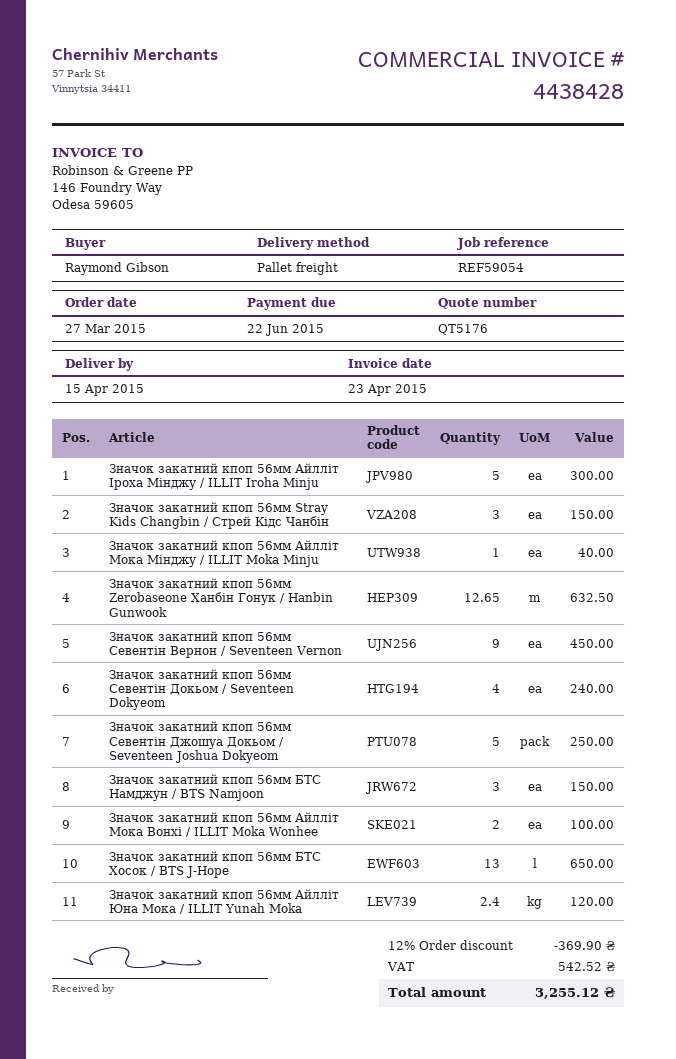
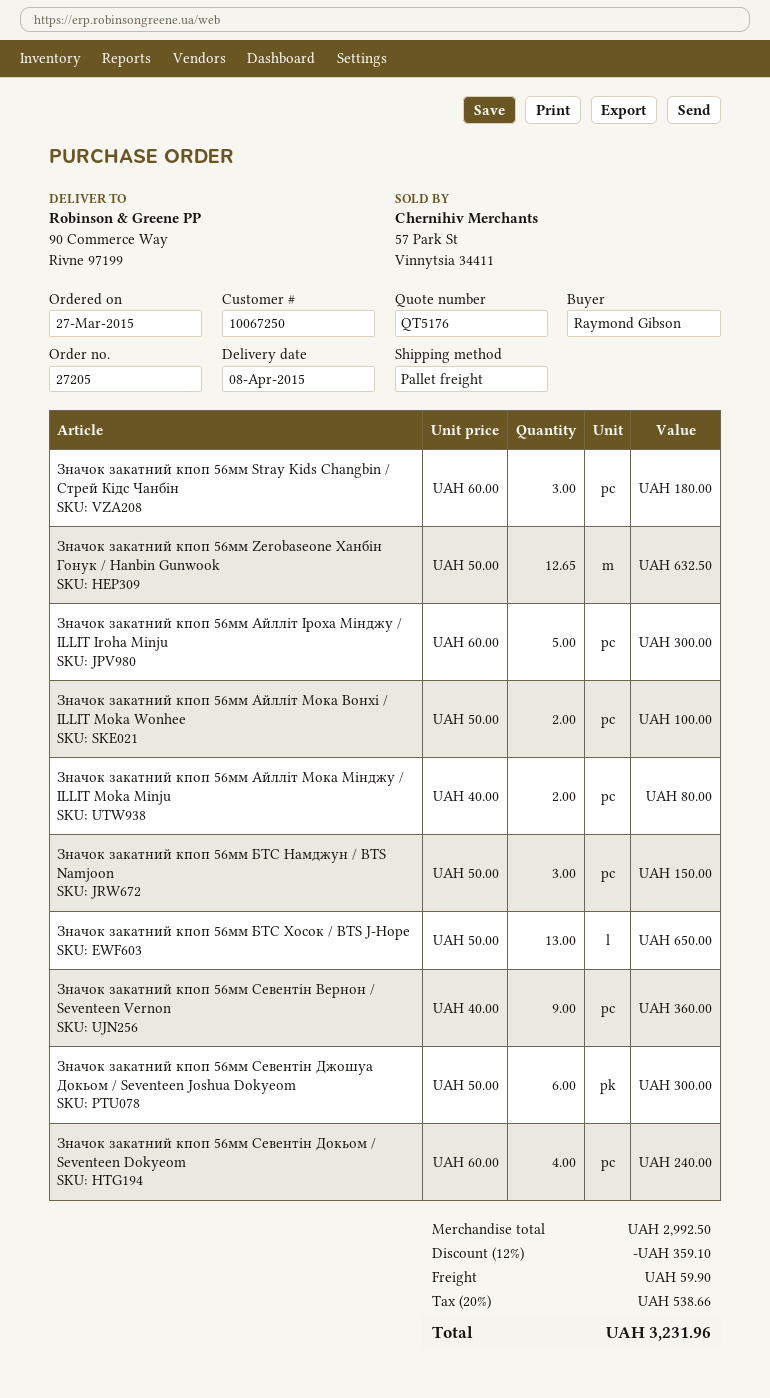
delivery date: 2015-04-15 -> 2015-04-08
Значок закатний кпоп 56мм Stray Kids Changbin / Стрей Кідс Чанбін: 3 for 150.00 -> 3 for 180.00
Значок закатний кпоп 56мм Айлліт Мока Мінджу / ILLIT Moka Minju: 1 for 40.00 -> 2 for 80.00
Значок закатний кпоп 56мм Севентін Вернон / Seventeen Vernon: 9 for 450.00 -> 9 for 360.00
Значок закатний кпоп 56мм Севентін Джошуа Докьом / Seventeen Joshua Dokyeom: 5 for 250.00 -> 6 for 300.00
Значок закатний кпоп 56мм Айлліт Юна Мока / ILLIT Yunah Moka: 2.4 for 120.00 -> none
discount: 12% = 369.90 -> 12% = 359.10
shipping: none -> 59.90
tax: 542.52 -> 538.66
total: 3255.12 -> 3231.96

